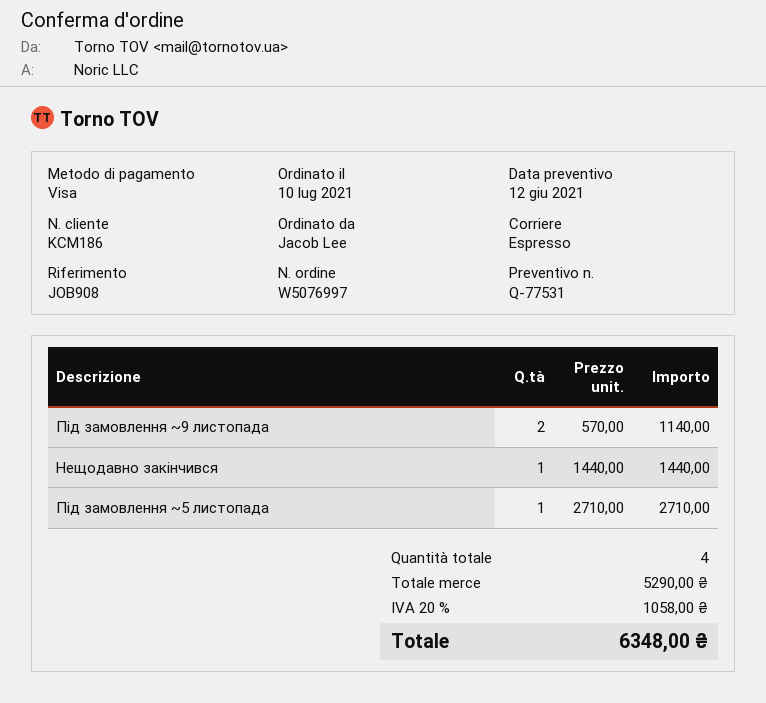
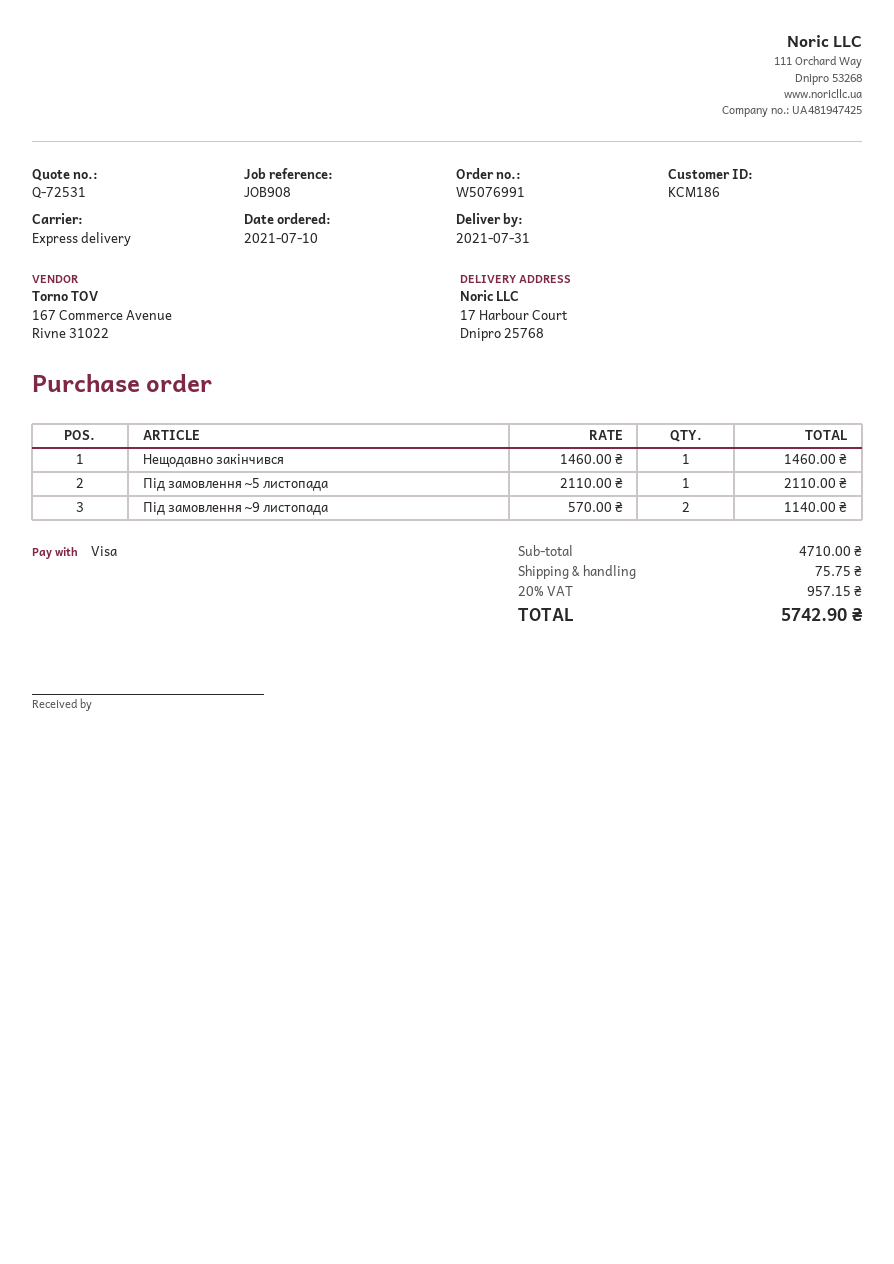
quote number: Q-77531 -> Q-72531
order number: W5076997 -> W5076991
Нещодавно закінчився: 1 x 1440.00 = 1440.00 -> 1 x 1460.00 = 1460.00
Під замовлення ~5 листопада: 1 x 2710.00 = 2710.00 -> 1 x 2110.00 = 2110.00
subtotal: 5290.00 -> 4710.00
shipping: none -> 75.75
tax: 20% = 1058.00 -> 20% = 957.15
total: 6348.00 -> 5742.90

